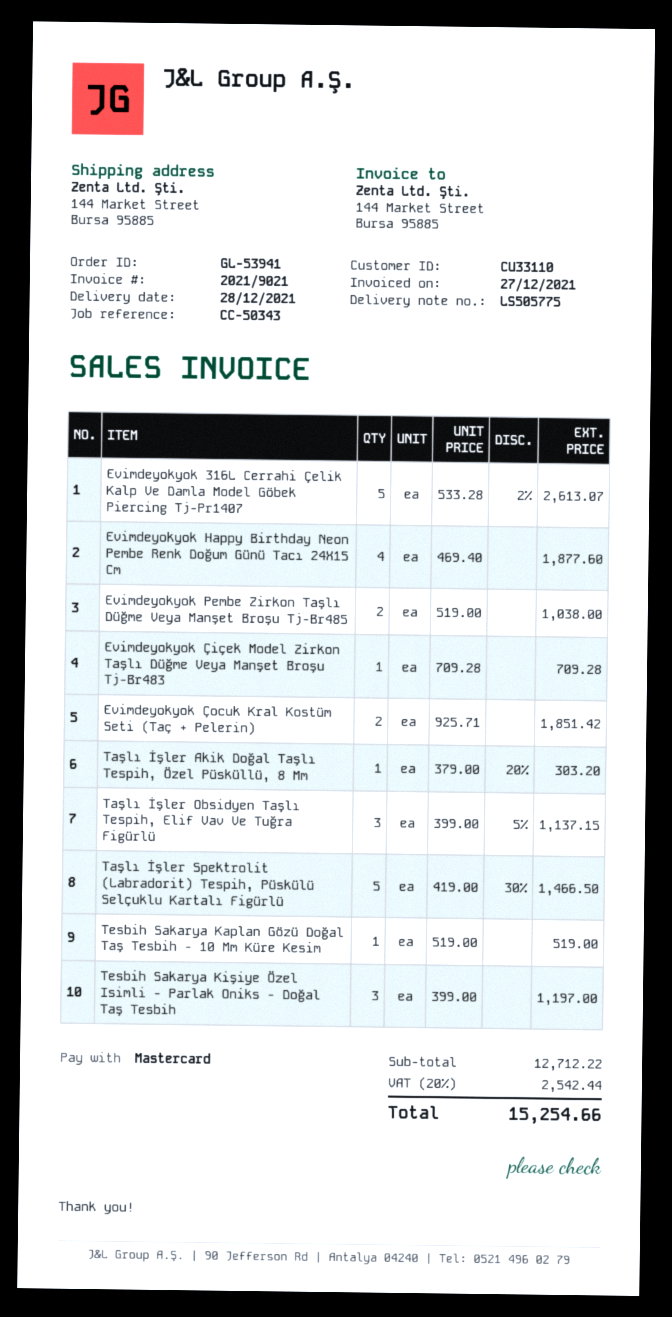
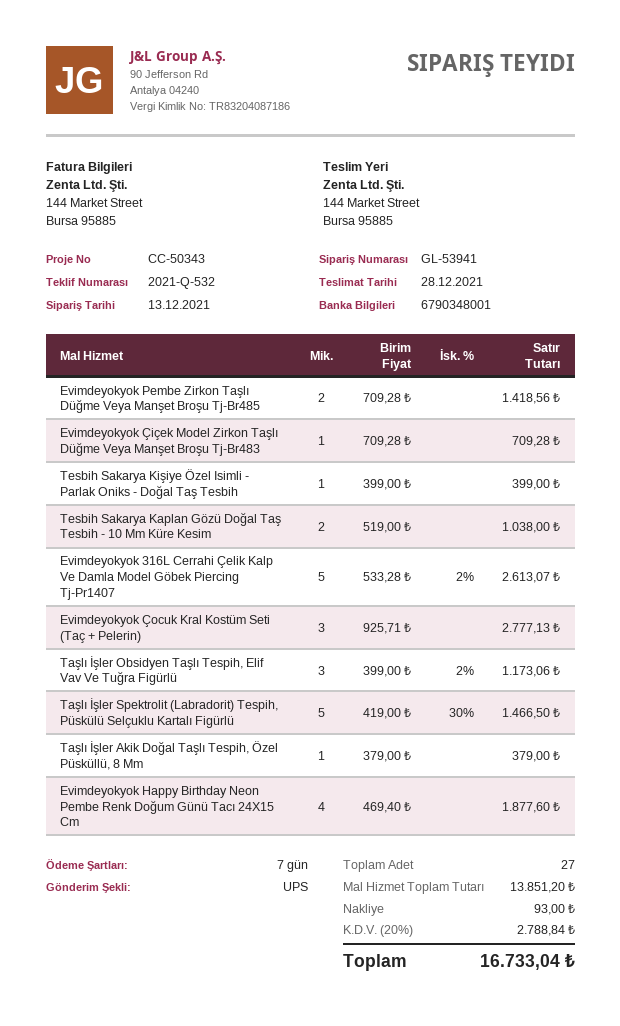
Evimdeyokyok Pembe Zirkon Taşlı Düğme Veya Manşet Broşu Tj-Br485: 2 x 519.00 = 1038.00 -> 2 x 709.28 = 1418.56
Evimdeyokyok Çocuk Kral Kostüm Seti (Taç + Pelerin): 2 x 925.71 = 1851.42 -> 3 x 925.71 = 2777.13
Taşlı İşler Akik Doğal Taşlı Tespih, Özel Püsküllü, 8 Mm: 1 x 379.00 - 20% = 303.20 -> 1 x 379.00 = 379.00
Taşlı İşler Obsidyen Taşlı Tespih, Elif Vav Ve Tuğra Figürlü: 3 x 399.00 - 5% = 1137.15 -> 3 x 399.00 - 2% = 1173.06
Tesbih Sakarya Kaplan Gözü Doğal Taş Tesbih - 10 Mm Küre Kesim: 1 x 519.00 = 519.00 -> 2 x 519.00 = 1038.00
Tesbih Sakarya Kişiye Özel Isimli - Parlak Oniks - Doğal Taş Tesbih: 3 x 399.00 = 1197.00 -> 1 x 399.00 = 399.00
subtotal: 12712.22 -> 13851.20
shipping: none -> 93.00
tax: 20% = 2542.44 -> 20% = 2788.84
total: 15254.66 -> 16733.04

